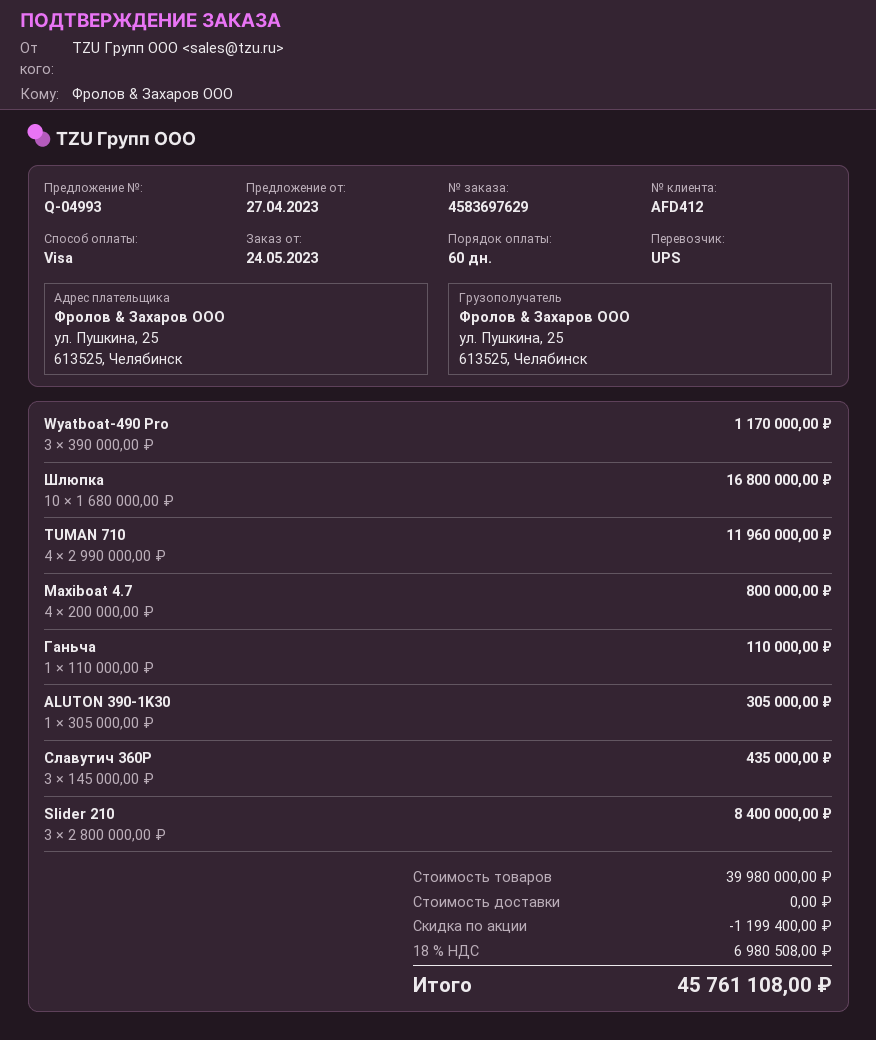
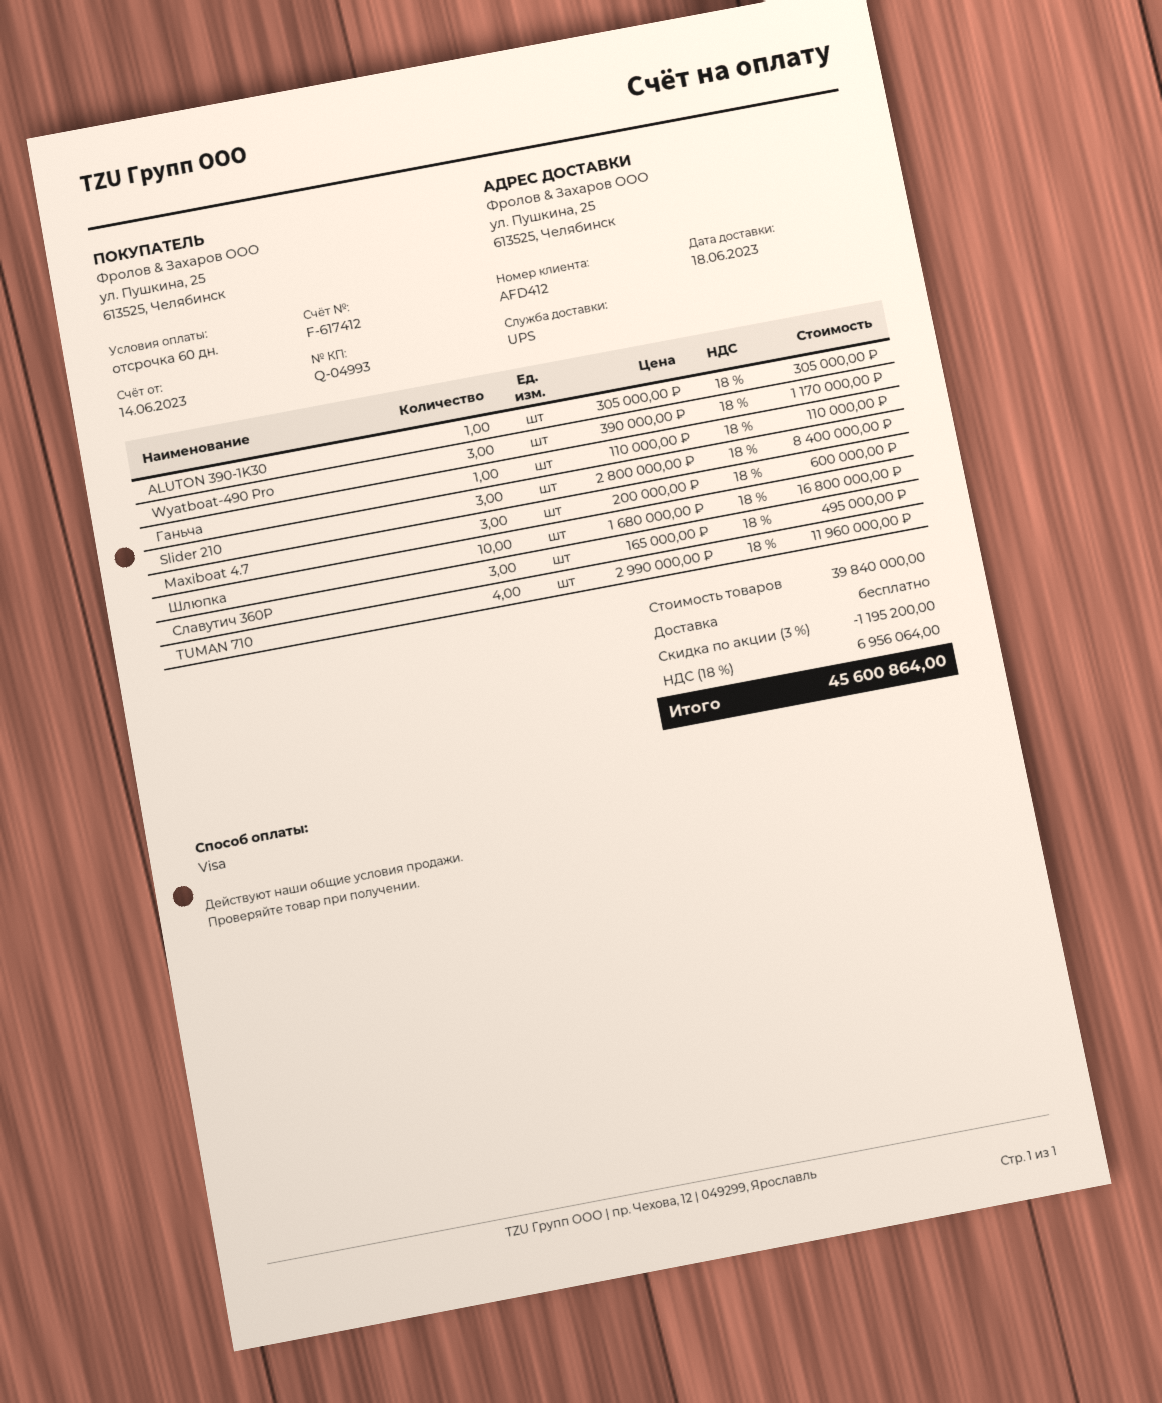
Maxiboat 4.7: 4 x 200000.00 = 800000.00 -> 3 x 200000.00 = 600000.00
Славутич 360Р: 3 x 145000.00 = 435000.00 -> 3 x 165000.00 = 495000.00
subtotal: 39980000.00 -> 39840000.00
discount: 1199400.00 -> 1195200.00
tax: 18% = 6980508.00 -> 18% = 6956064.00
total: 45761108.00 -> 45600864.00

